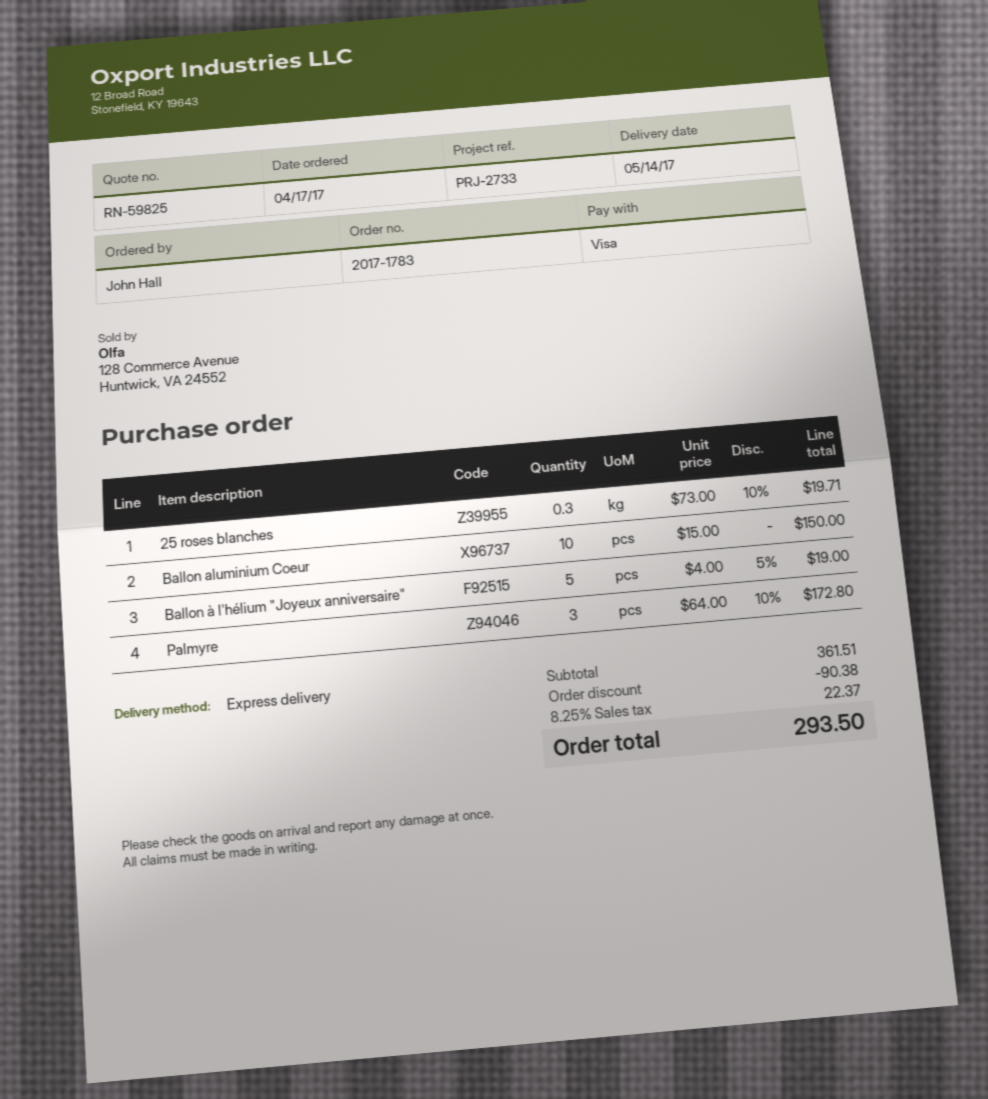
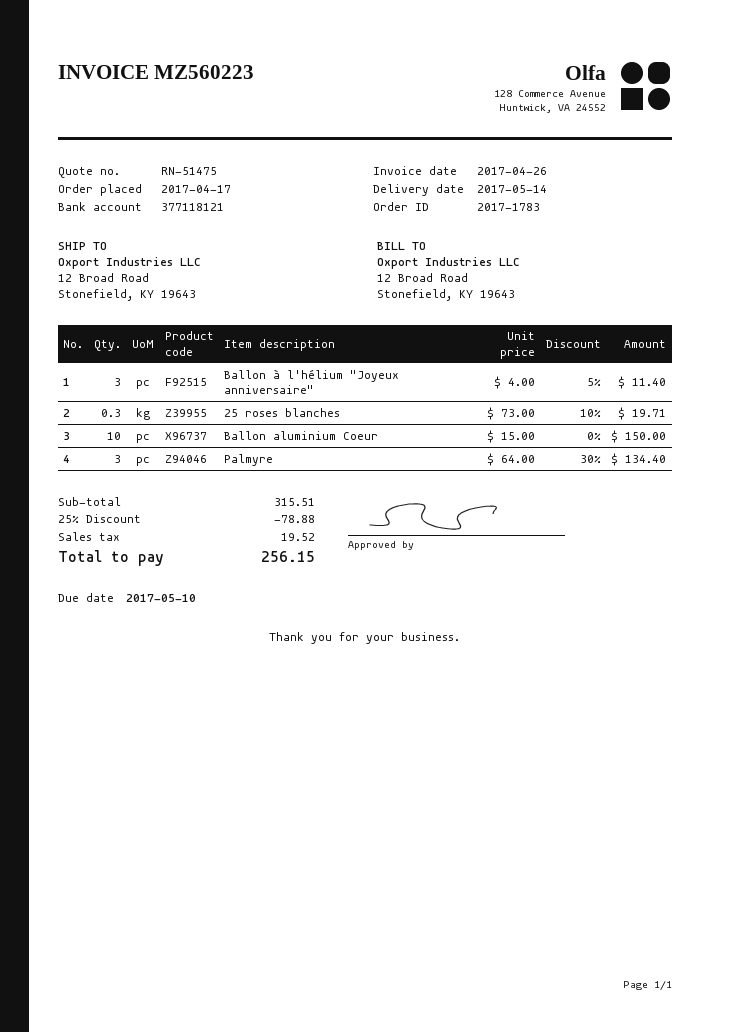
quote number: RN-59825 -> RN-51475
Ballon à l'hélium "Joyeux anniversaire": 5 x 4.00 - 5% = 19.00 -> 3 x 4.00 - 5% = 11.40
Palmyre: 3 x 64.00 - 10% = 172.80 -> 3 x 64.00 - 30% = 134.40
subtotal: 361.51 -> 315.51
discount: 90.38 -> 78.88
tax: 22.37 -> 19.52
total: 293.50 -> 256.15

